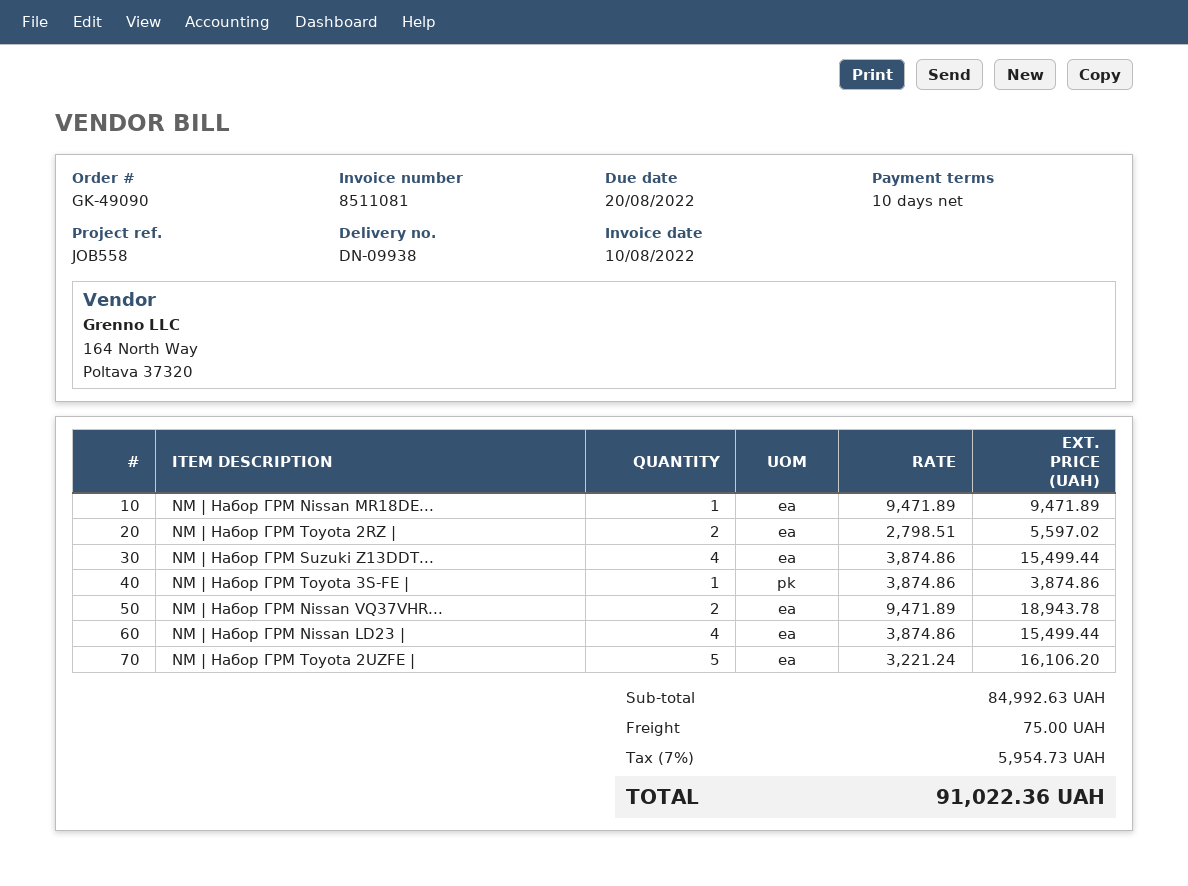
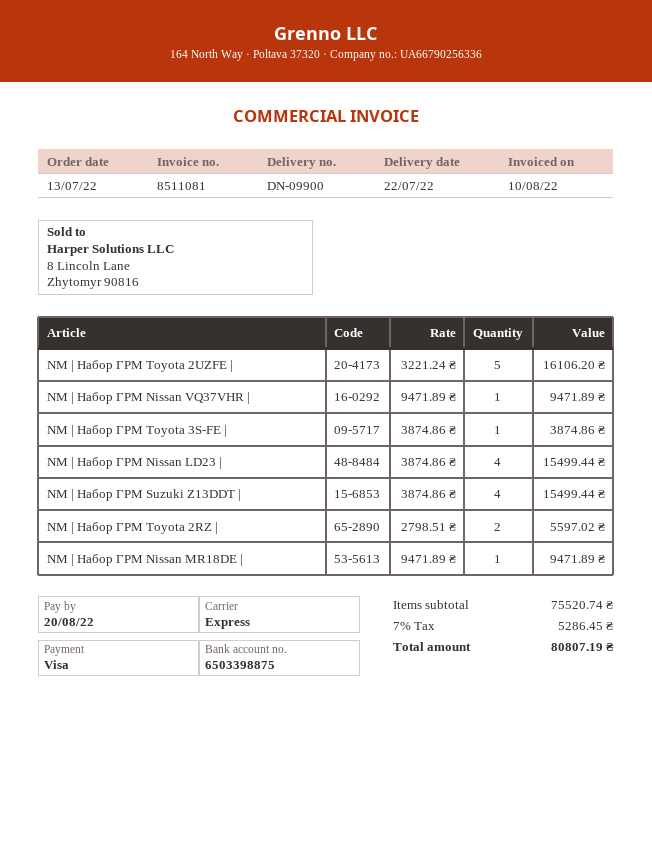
delivery note number: DN-09938 -> DN-09900
NM | Набор ГРМ Nissan VQ37VHR...: 2 x 9471.89 = 18943.78 -> 1 x 9471.89 = 9471.89
subtotal: 84992.63 -> 75520.74
shipping: 75.00 -> none
tax: 7% = 5954.73 -> 7% = 5286.45
total: 91022.36 -> 80807.19

